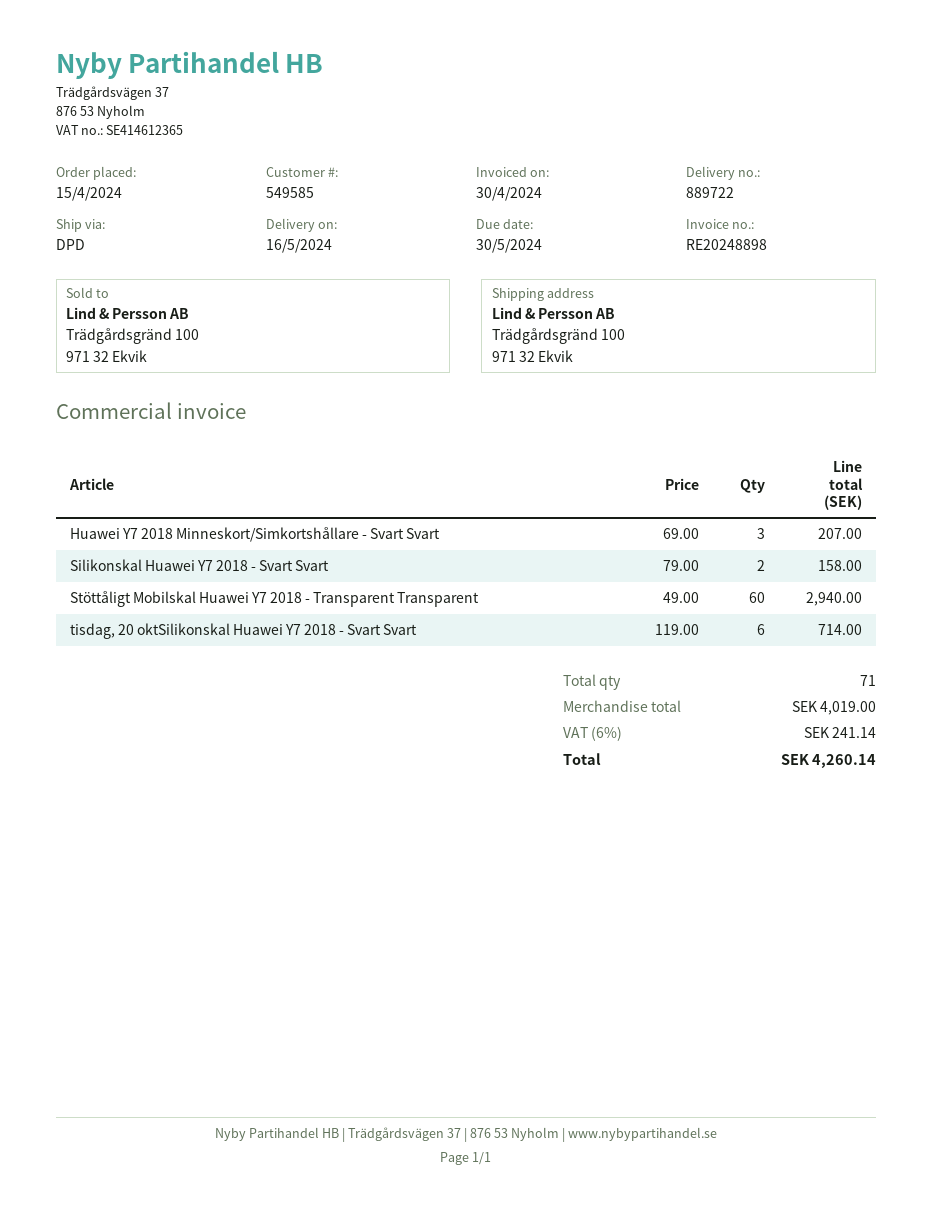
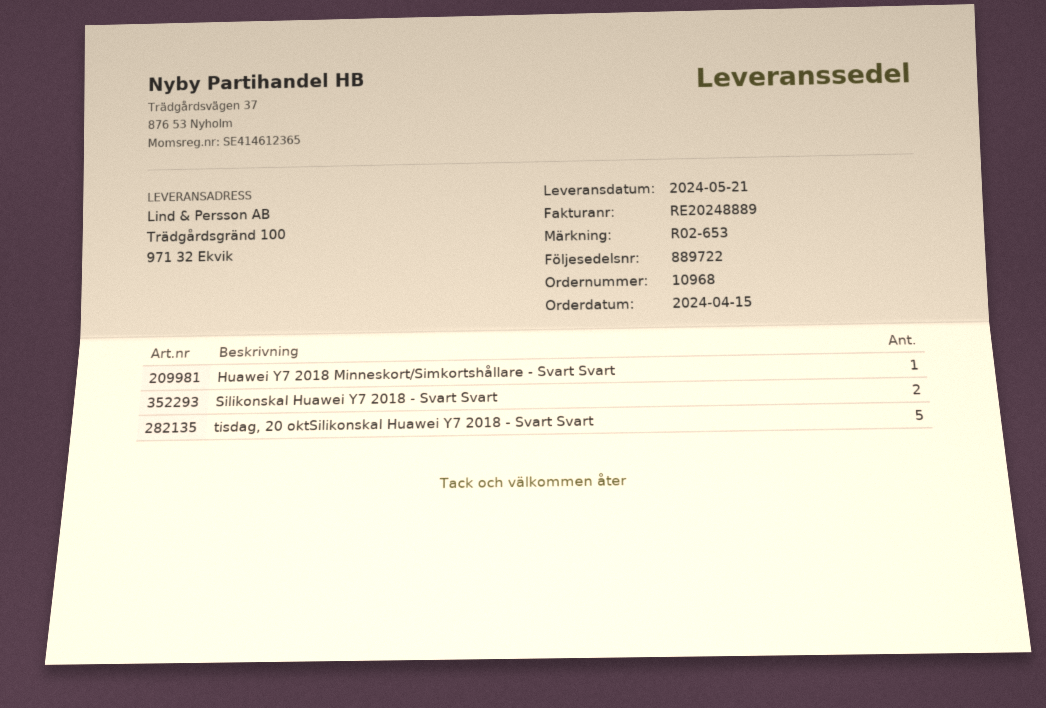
delivery date: 2024-05-16 -> 2024-05-21
invoice number: RE20248898 -> RE20248889
Huawei Y7 2018 Minneskort/Simkortshållare - Svart Svart: 3 -> 1
Stöttåligt Mobilskal Huawei Y7 2018 - Transparent Transparent: 60 -> none
tisdag, 20 oktSilikonskal Huawei Y7 2018 - Svart Svart: 6 -> 5

